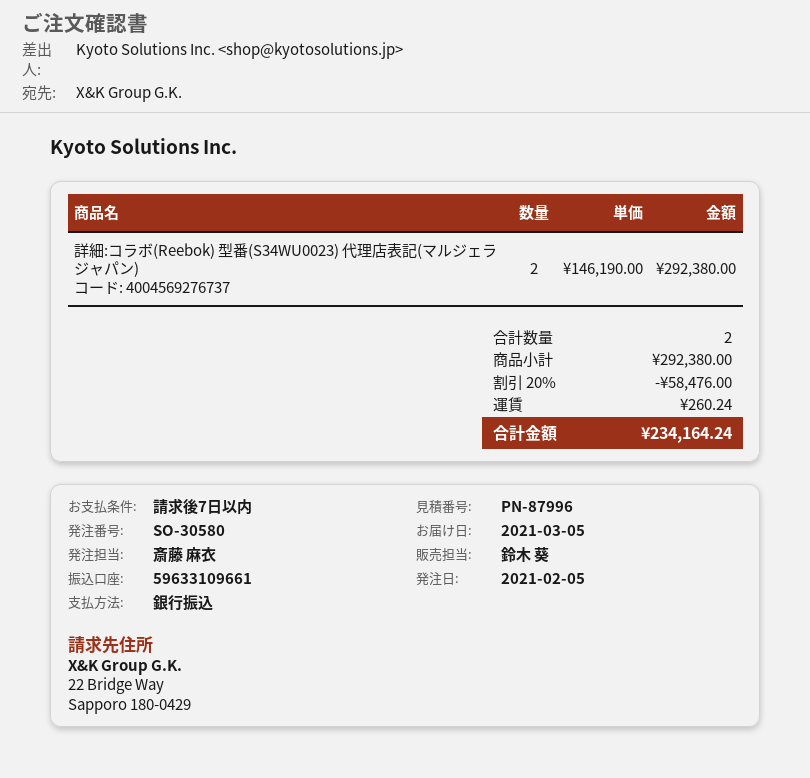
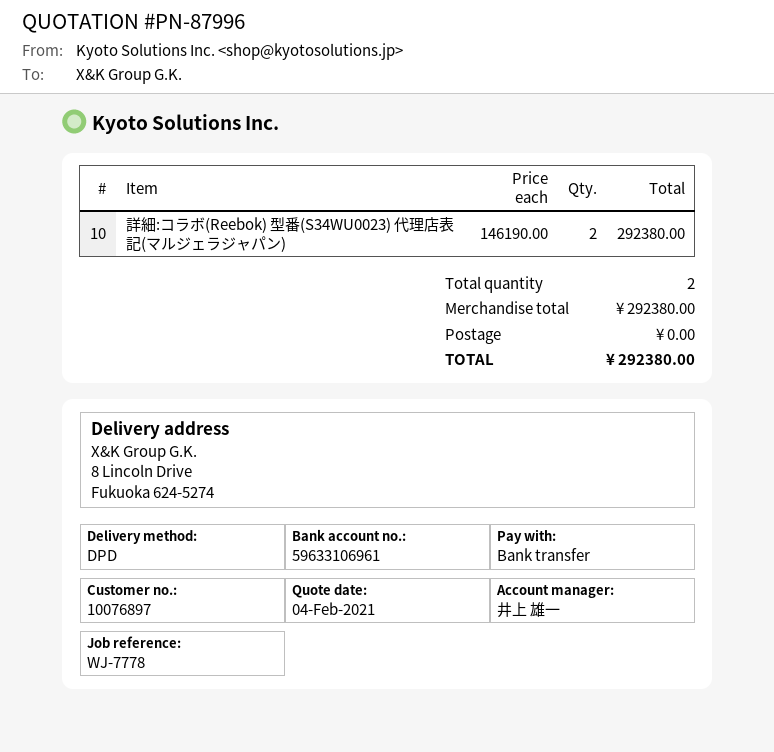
sales rep: 鈴木 葵 -> 井上 雄一
bank account: 59633109661 -> 59633106961
discount: 20% = 58476.00 -> none
shipping: 260.24 -> 0.00
total: 234164.24 -> 292380.00

